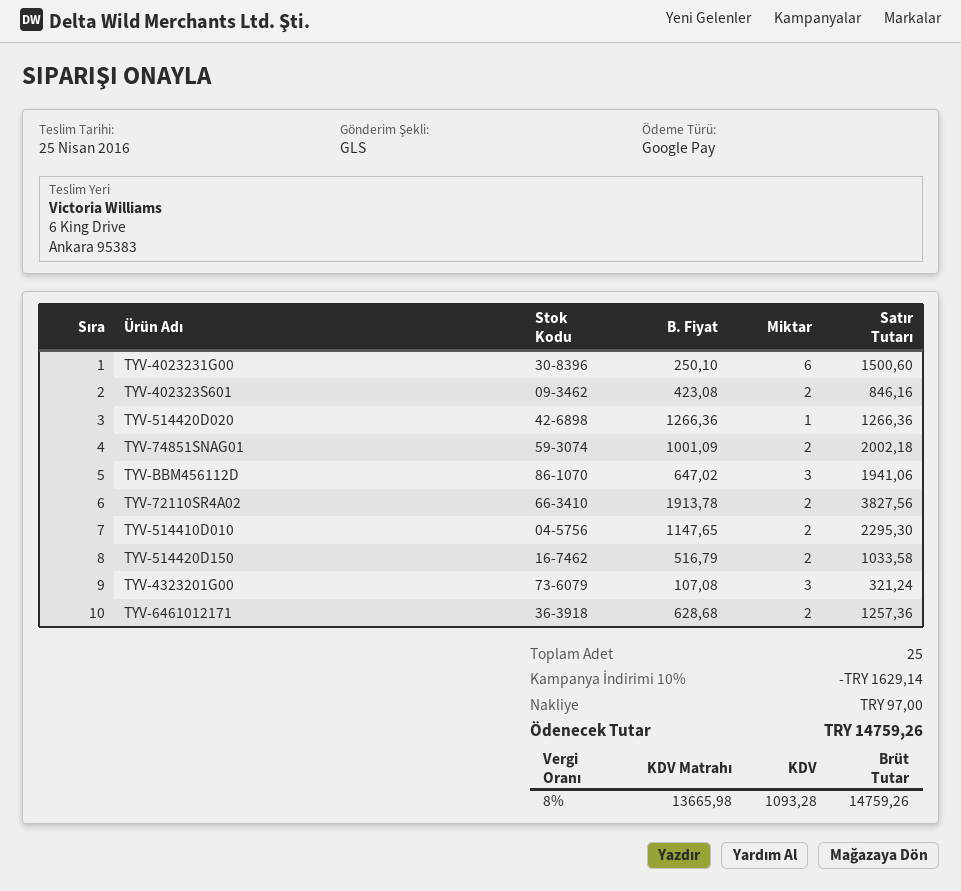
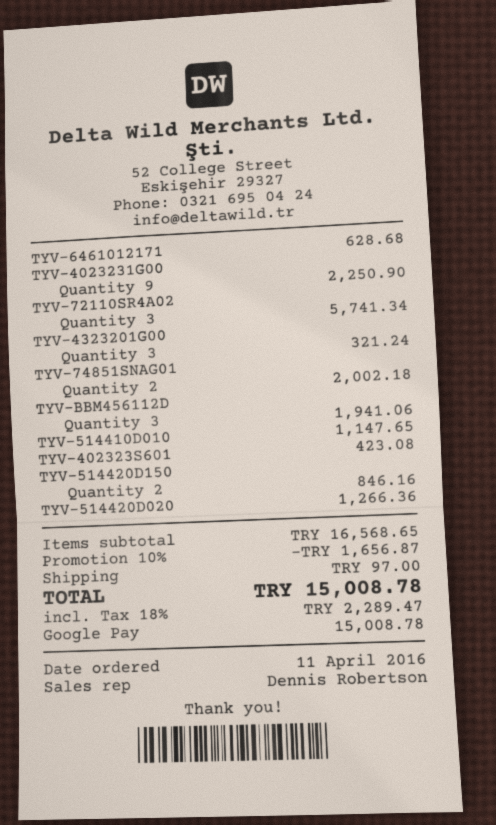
TYV-4023231G00: 6 for 1500.60 -> 9 for 2250.90
TYV-402323S601: 2 for 846.16 -> 1 for 423.08
TYV-72110SR4A02: 2 for 3827.56 -> 3 for 5741.34
TYV-514410D010: 2 for 2295.30 -> 1 for 1147.65
TYV-514420D150: 2 for 1033.58 -> 2 for 846.16
TYV-6461012171: 2 for 1257.36 -> 1 for 628.68
discount: 10% = 1629.14 -> 10% = 1656.87
tax: 8% = 1093.28 -> 18% = 2289.47
total: 14759.26 -> 15008.78

